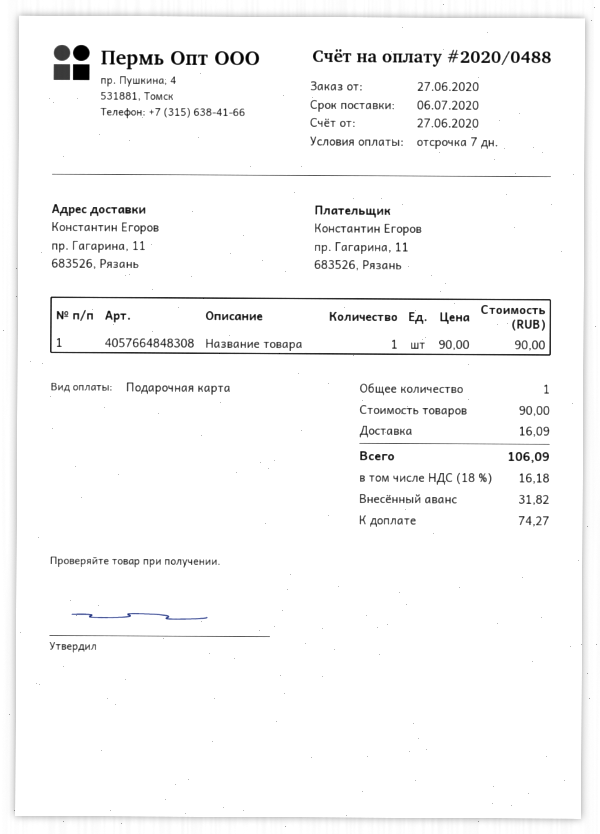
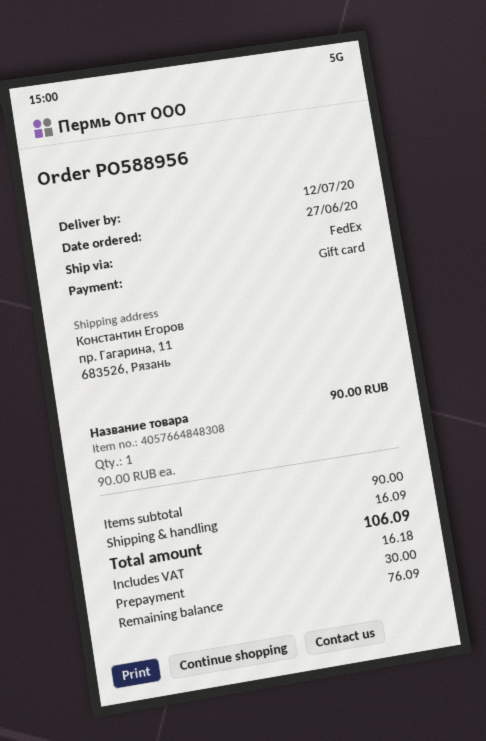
delivery date: 2020-07-06 -> 2020-07-12
deposit: 31.82 -> 30.00
balance: 74.27 -> 76.09

